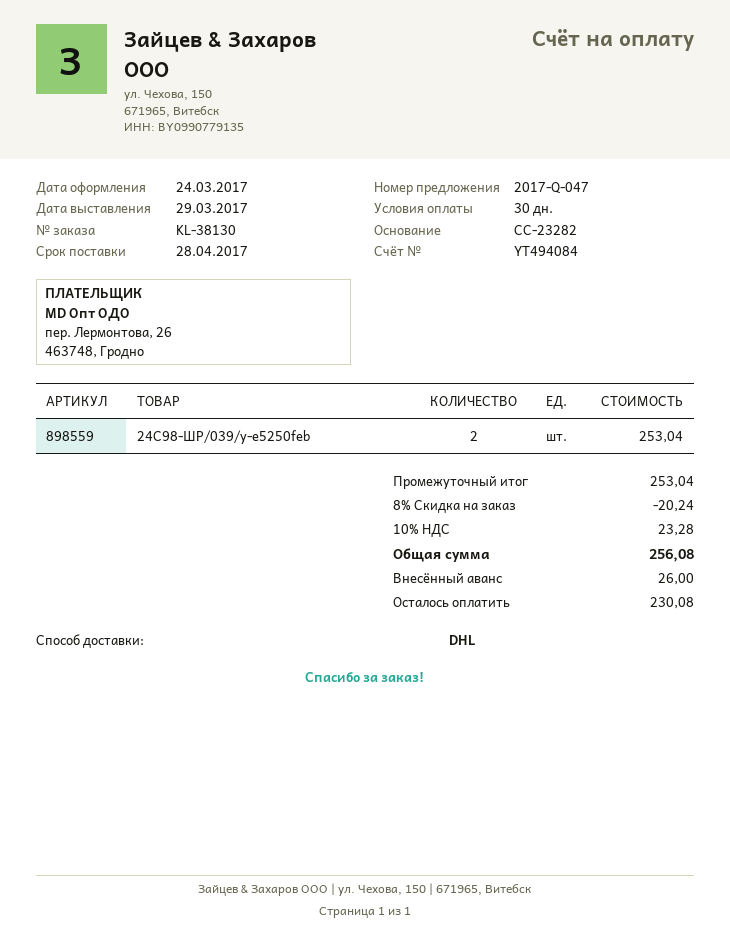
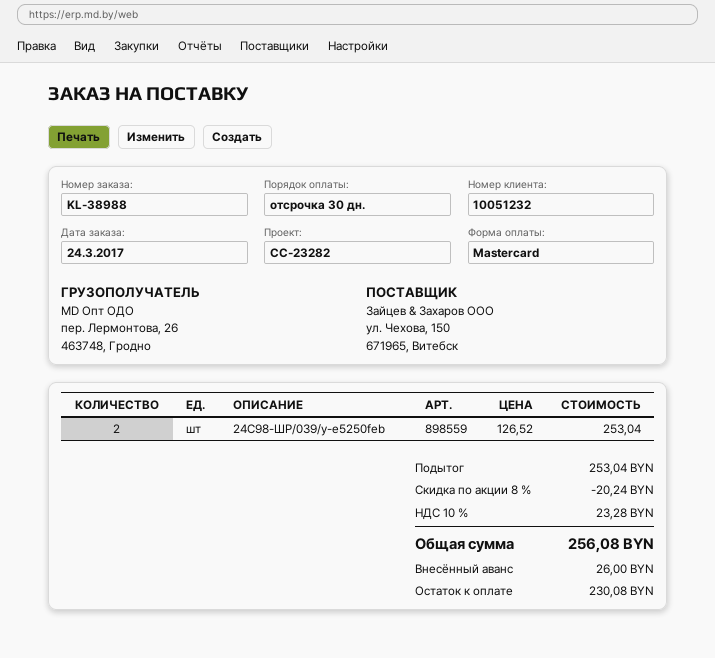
order number: KL-38130 -> KL-38988

